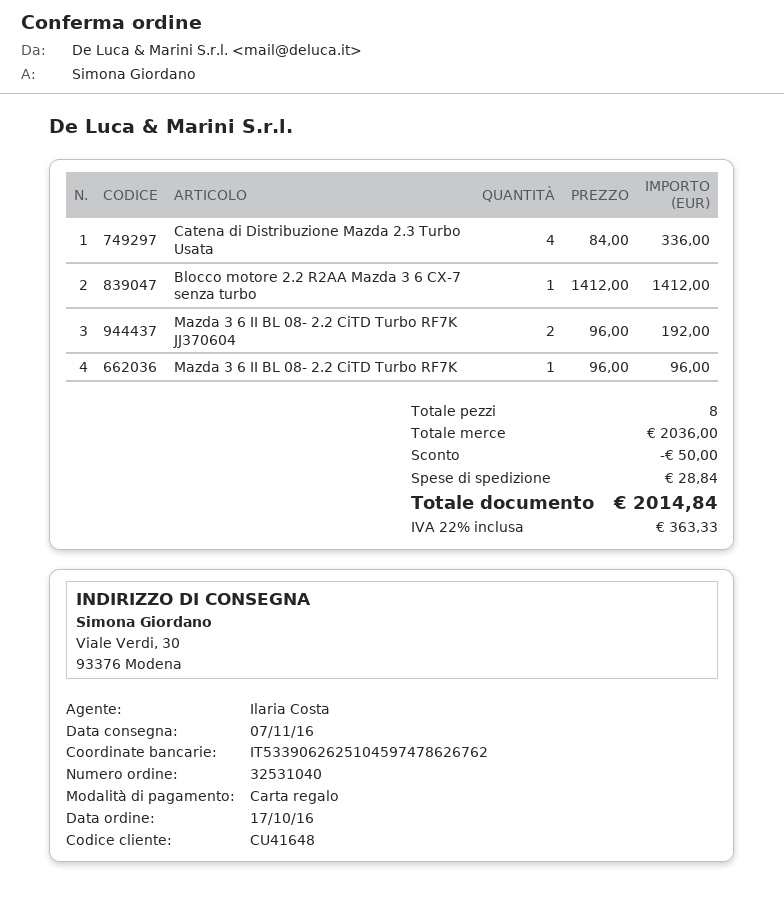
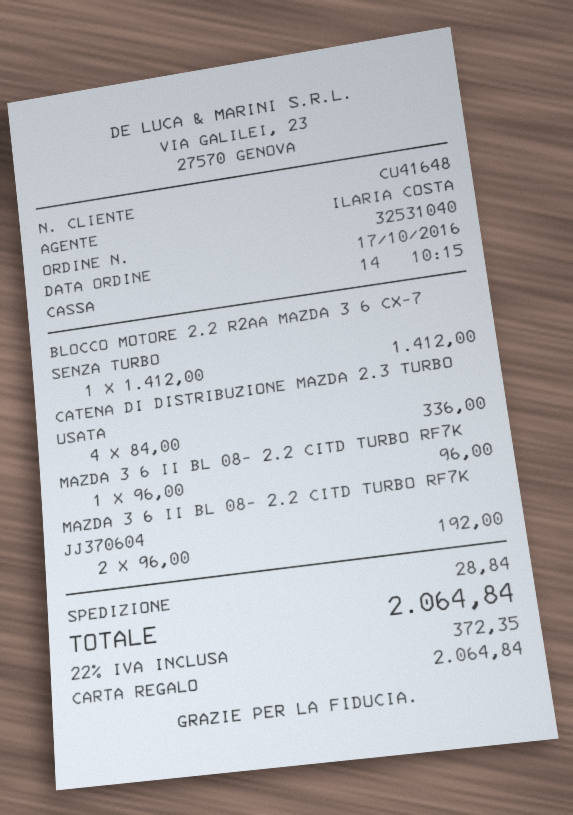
discount: 50.00 -> none
tax: 22% = 363.33 -> 22% = 372.35
total: 2014.84 -> 2064.84

